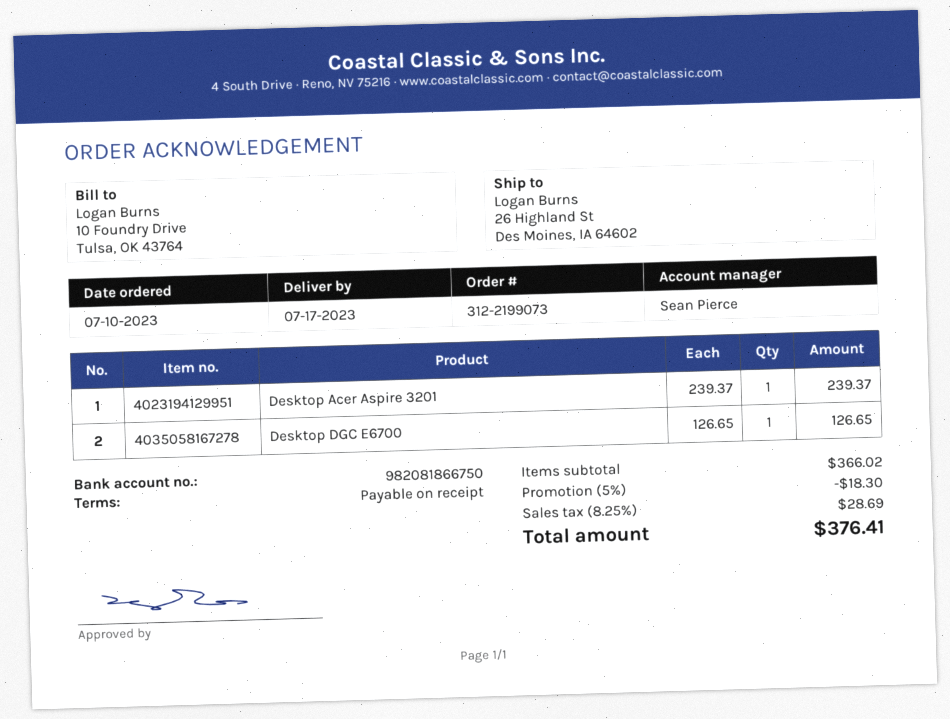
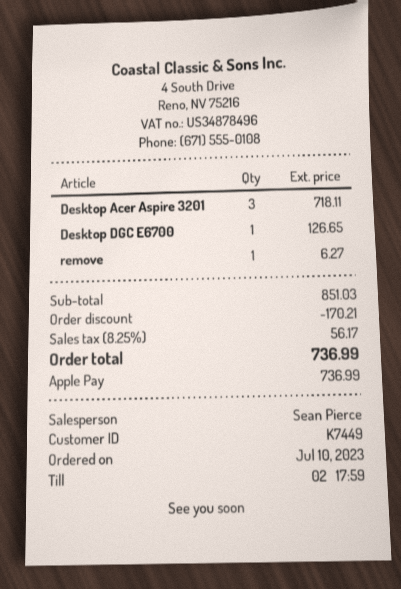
Desktop Acer Aspire 3201: 1 for 239.37 -> 3 for 718.11
remove: none -> 1 for 6.27
subtotal: 366.02 -> 851.03
discount: 18.30 -> 170.21
tax: 8.25% = 28.69 -> 8.25% = 56.17
total: 376.41 -> 736.99

